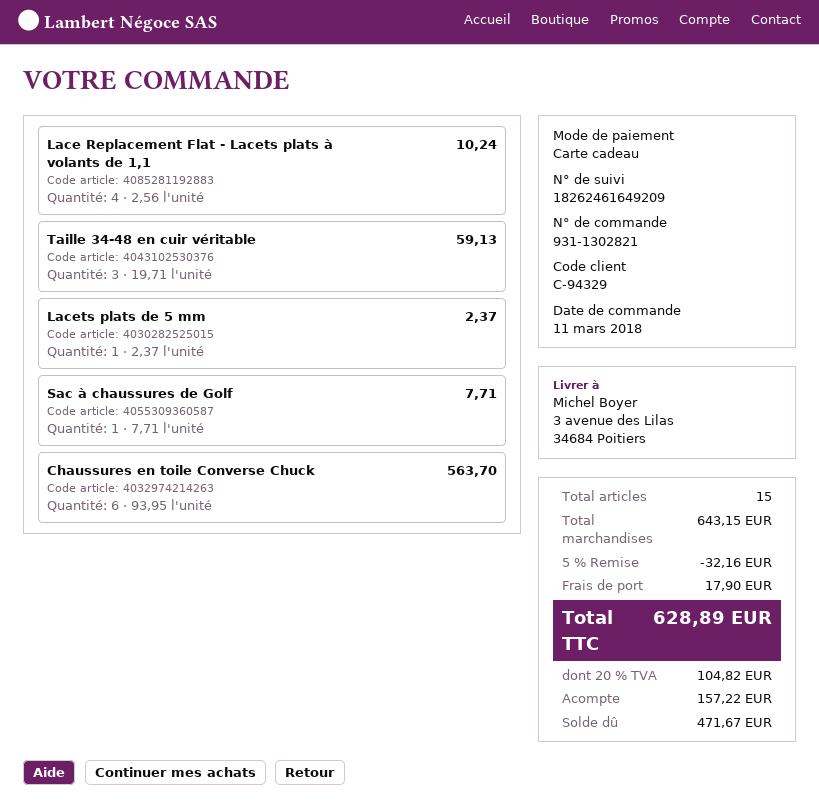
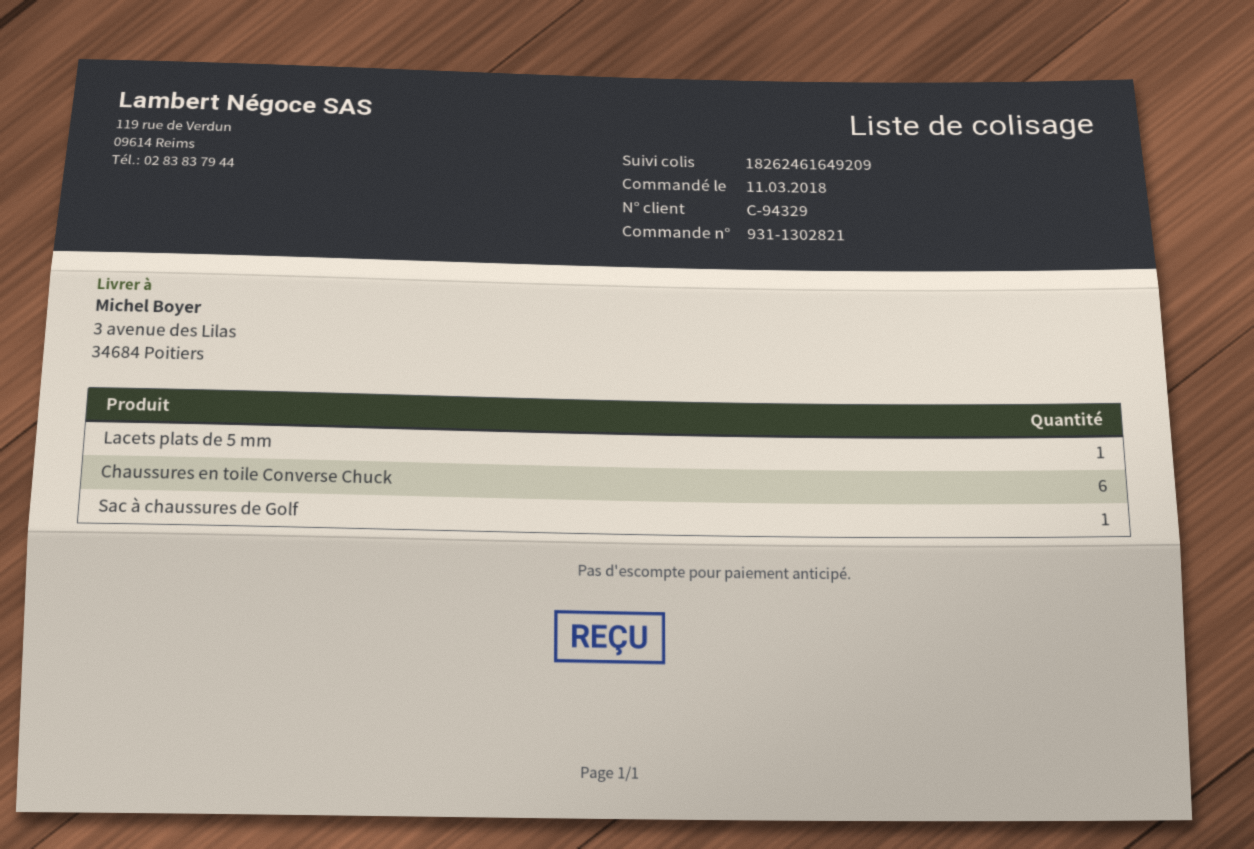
Lace Replacement Flat - Lacets plats à volants de 1,1: 4 -> none
Taille 34-48 en cuir véritable: 3 -> none

